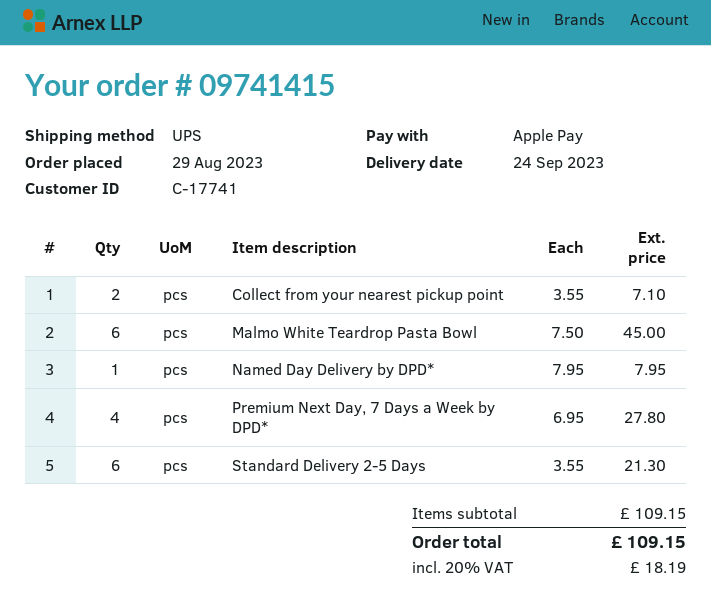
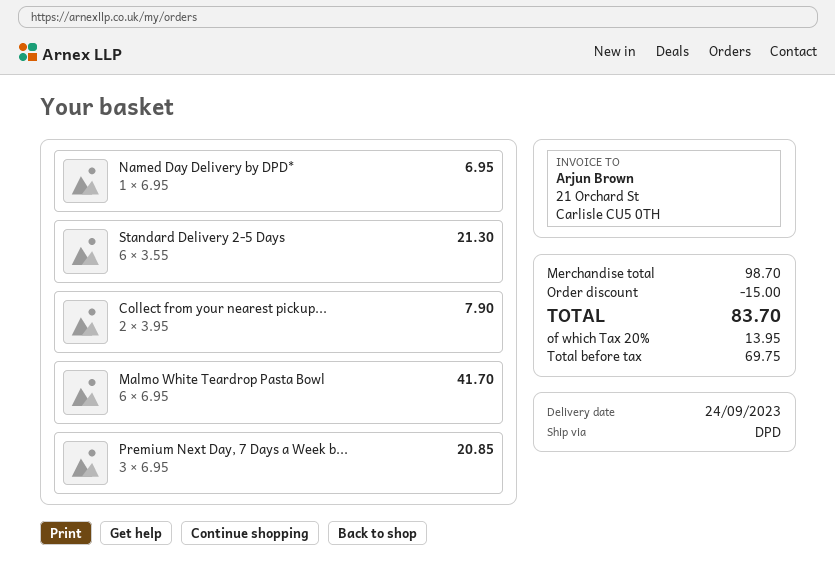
shipping method: UPS -> DPD
Collect from your nearest pickup point: 2 x 3.55 = 7.10 -> 2 x 3.95 = 7.90
Malmo White Teardrop Pasta Bowl: 6 x 7.50 = 45.00 -> 6 x 6.95 = 41.70
Named Day Delivery by DPD*: 1 x 7.95 = 7.95 -> 1 x 6.95 = 6.95
Premium Next Day, 7 Days a Week by DPD*: 4 x 6.95 = 27.80 -> 3 x 6.95 = 20.85
subtotal: 109.15 -> 98.70
discount: none -> 15.00
tax: 20% = 18.19 -> 20% = 13.95
total: 109.15 -> 83.70

